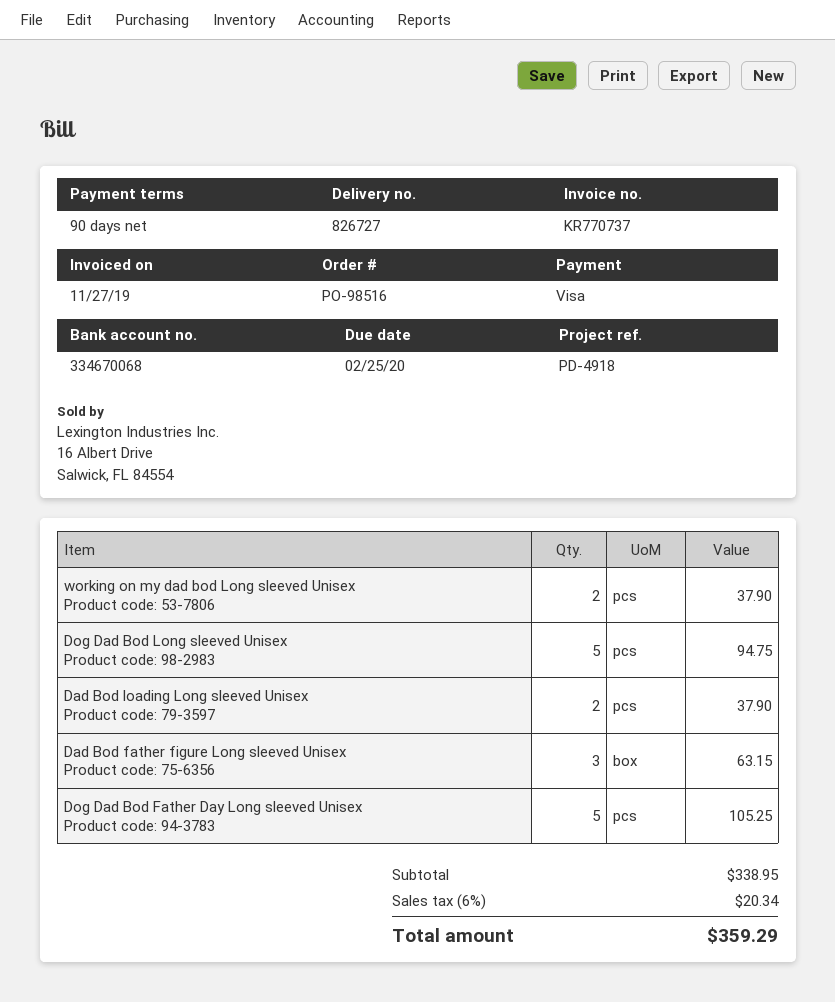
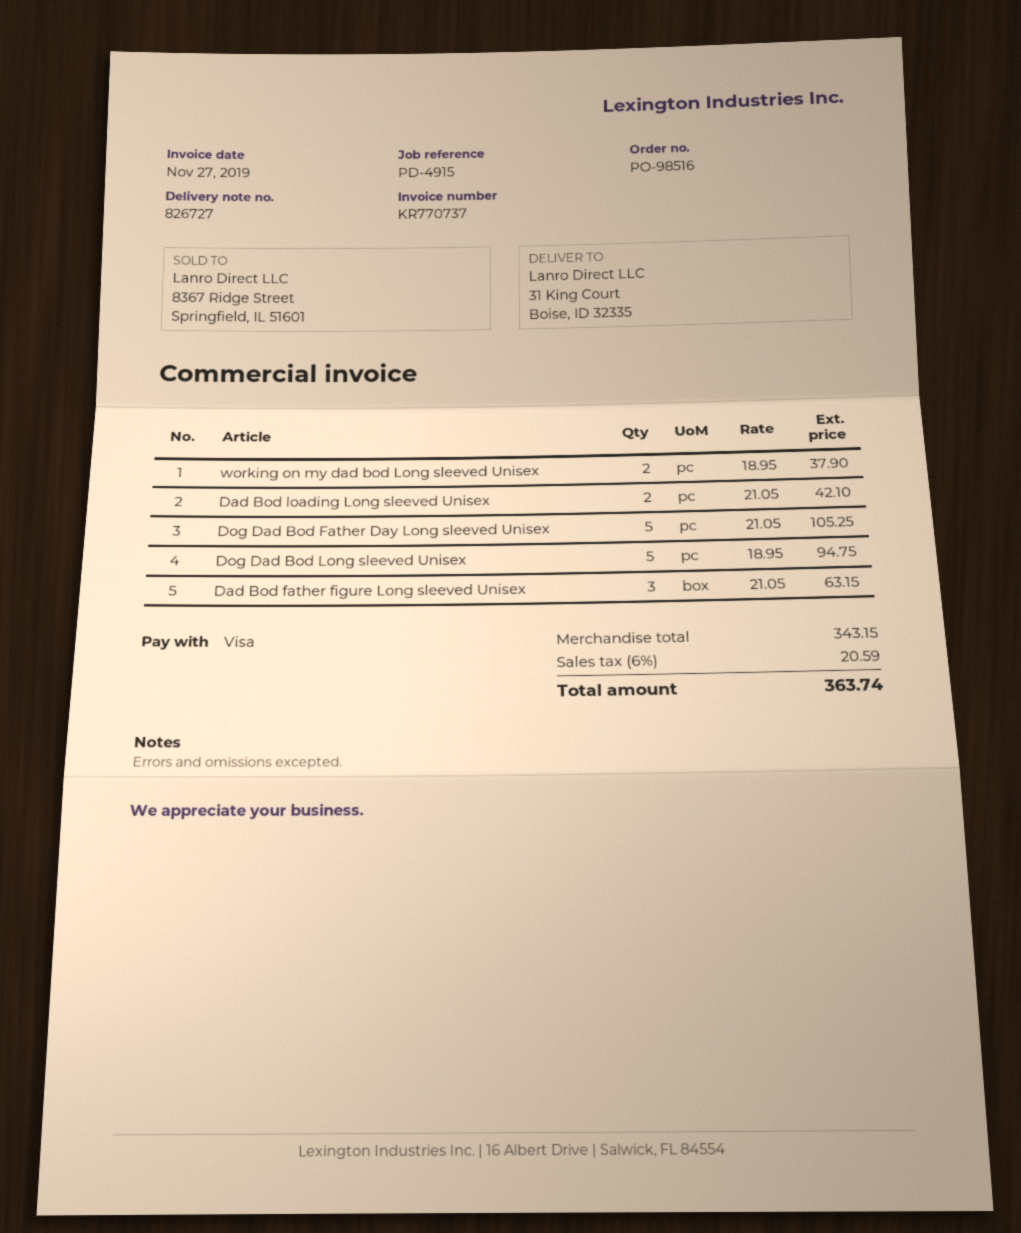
reference: PD-4918 -> PD-4915
Dad Bod loading Long sleeved Unisex: 2 for 37.90 -> 2 for 42.10
subtotal: 338.95 -> 343.15
tax: 6% = 20.34 -> 6% = 20.59
total: 359.29 -> 363.74

